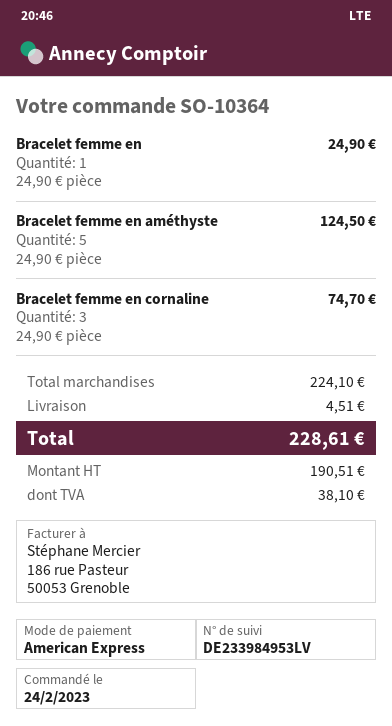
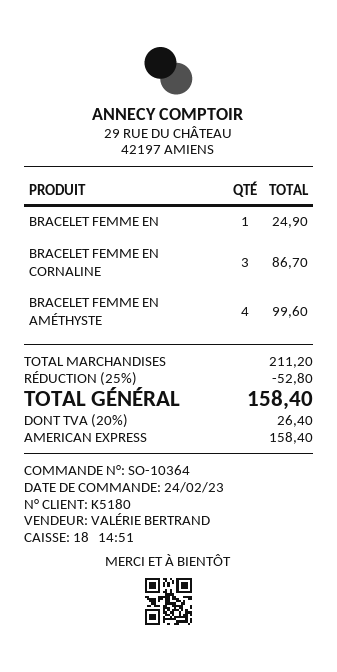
Bracelet femme en améthyste: 5 for 124.50 -> 4 for 99.60
Bracelet femme en cornaline: 3 for 74.70 -> 3 for 86.70
subtotal: 224.10 -> 211.20
discount: none -> 25% = 52.80
shipping: 4.51 -> none
tax: 38.10 -> 26.40
total: 228.61 -> 158.40

